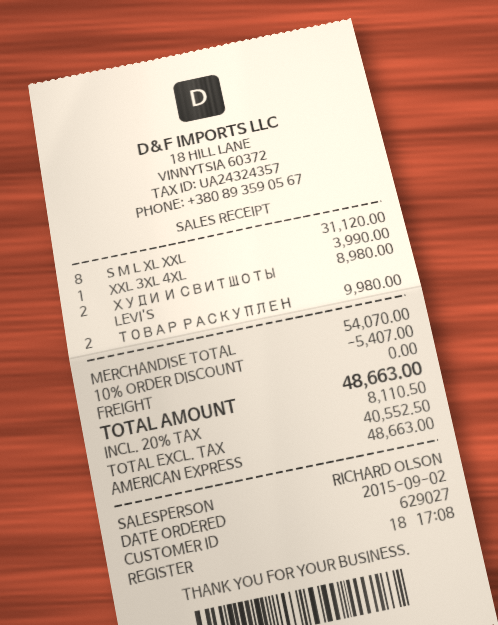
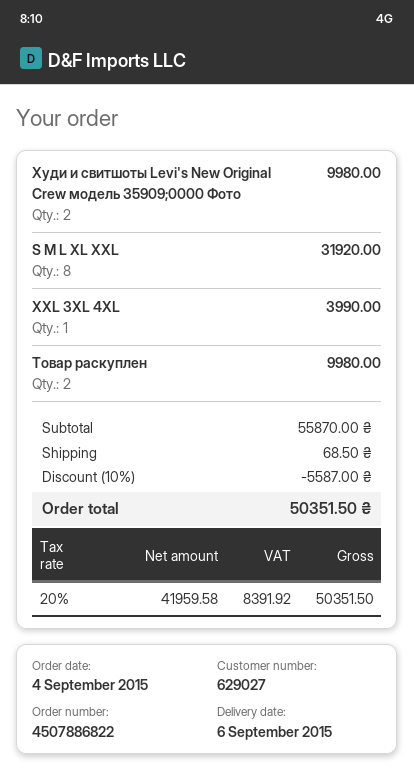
order date: 2015-09-02 -> 2015-09-04
S M L XL XXL: 8 for 31120.00 -> 8 for 31920.00
ХУДИ И СВИТШОТЫ LEVI'S: 2 for 8980.00 -> 2 for 9980.00
subtotal: 54070.00 -> 55870.00
discount: 10% = 5407.00 -> 10% = 5587.00
shipping: 0.00 -> 68.50
net: 40552.50 -> 41959.58
tax: 20% = 8110.50 -> 20% = 8391.92
total: 48663.00 -> 50351.50

